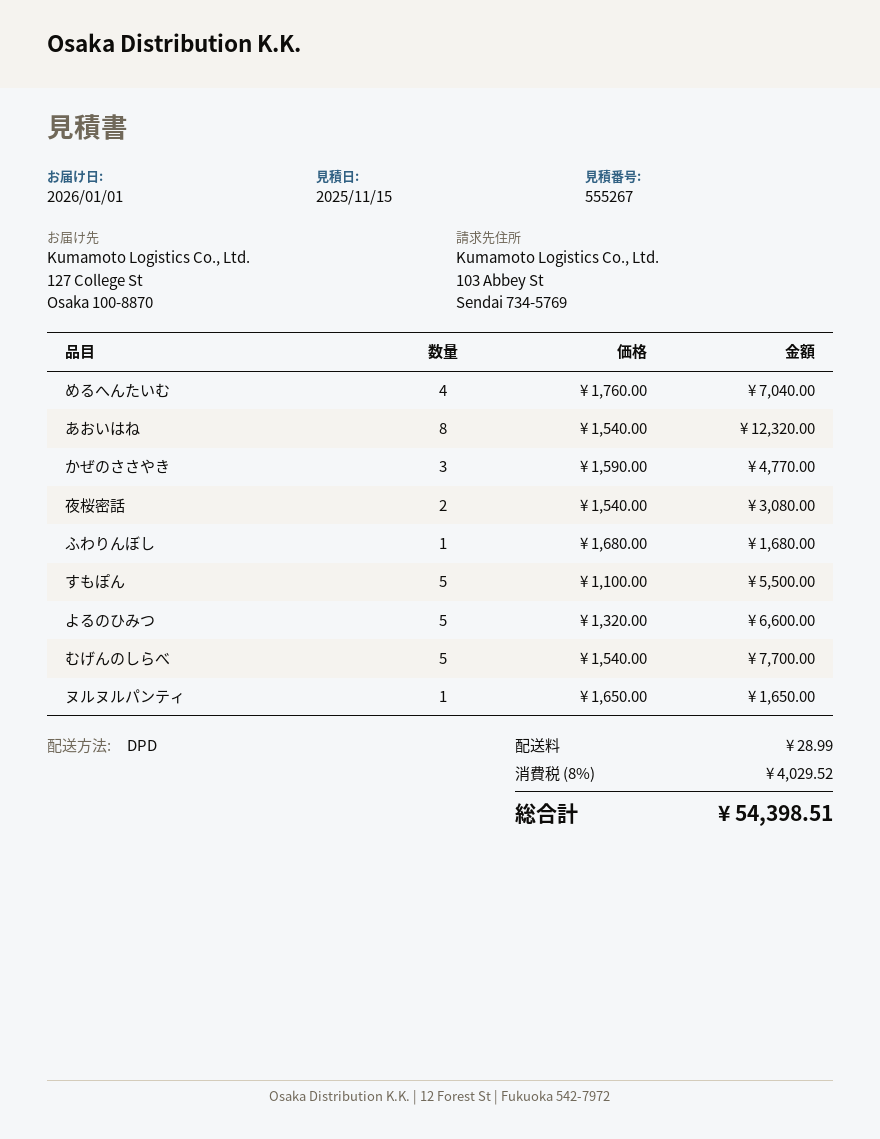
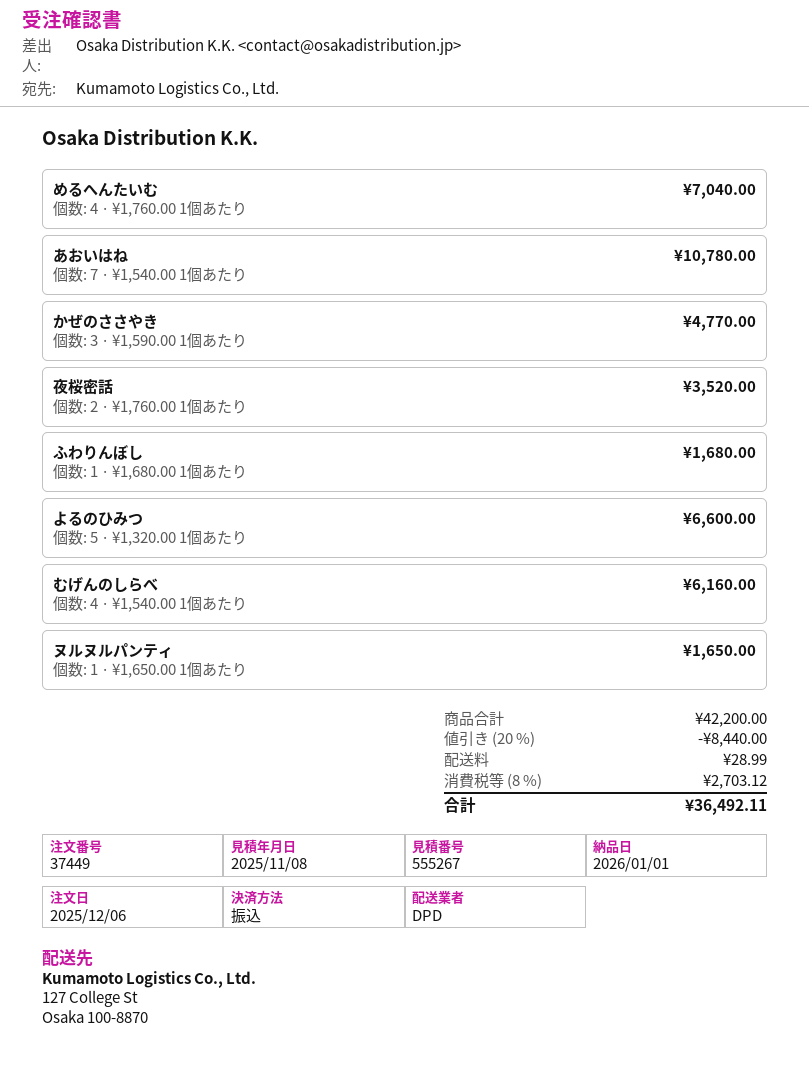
quote date: 2025-11-15 -> 2025-11-08
あおいはね: 8 x 1540.00 = 12320.00 -> 7 x 1540.00 = 10780.00
夜桜密話: 2 x 1540.00 = 3080.00 -> 2 x 1760.00 = 3520.00
すもぽん: 5 x 1100.00 = 5500.00 -> none
むげんのしらべ: 5 x 1540.00 = 7700.00 -> 4 x 1540.00 = 6160.00
discount: none -> 20% = 8440.00
tax: 8% = 4029.52 -> 8% = 2703.12
total: 54398.51 -> 36492.11

